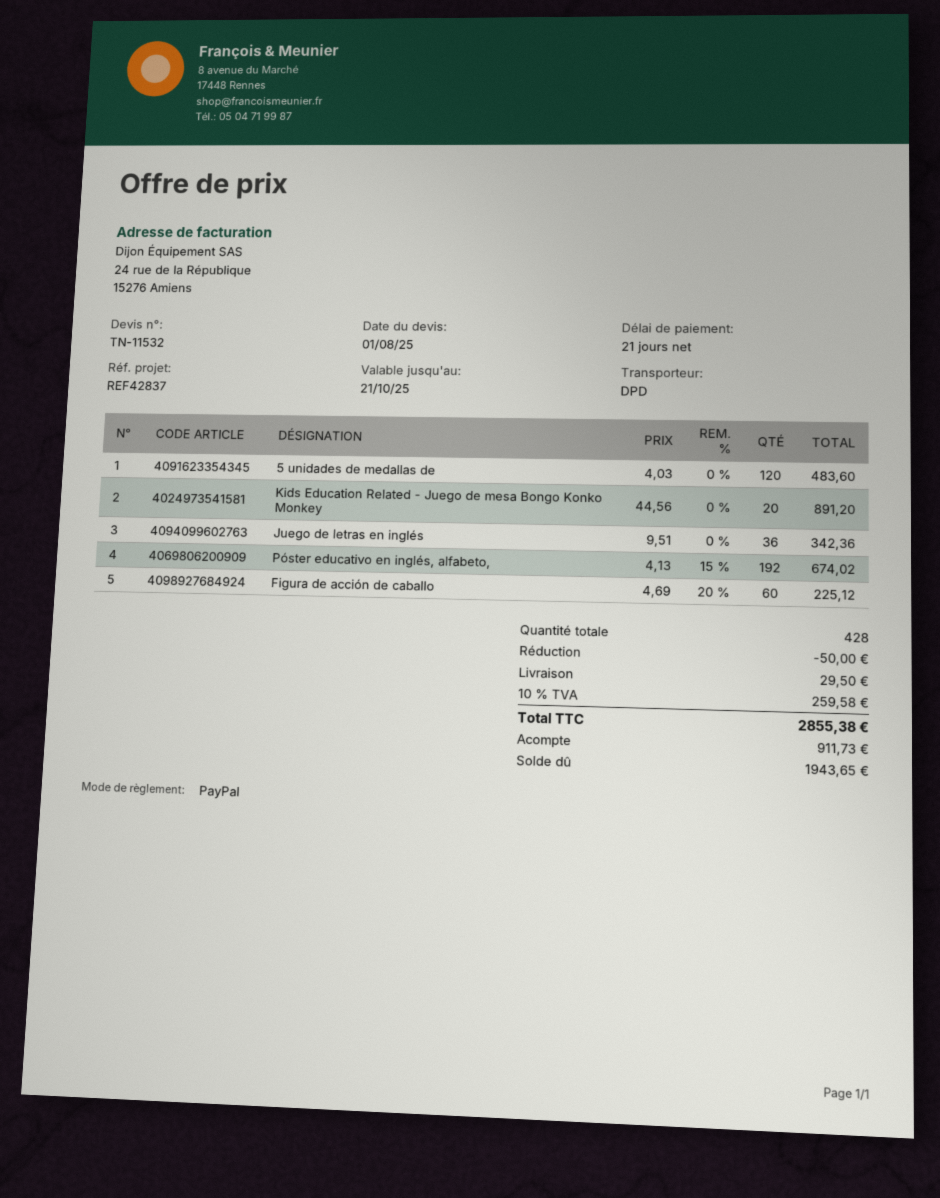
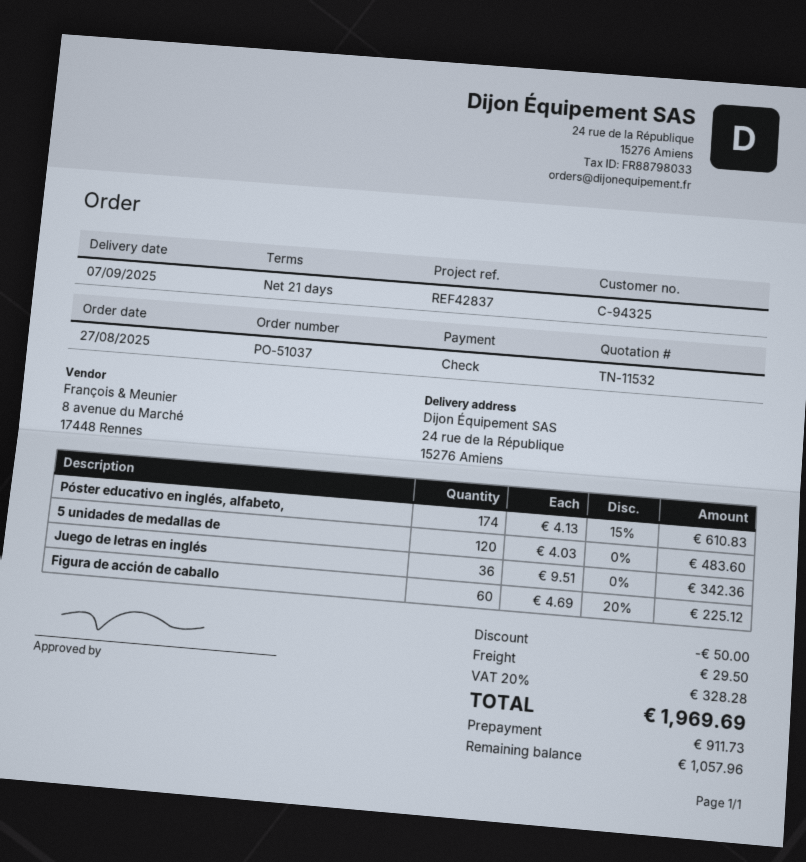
payment method: PayPal -> cheque
Kids Education Related - Juego de mesa Bongo Konko Monkey: 20 x 44.56 = 891.20 -> none
Póster educativo en inglés, alfabeto,: 192 x 4.13 - 15% = 674.02 -> 174 x 4.13 - 15% = 610.83
tax: 10% = 259.58 -> 20% = 328.28
total: 2855.38 -> 1969.69
balance: 1943.65 -> 1057.96

